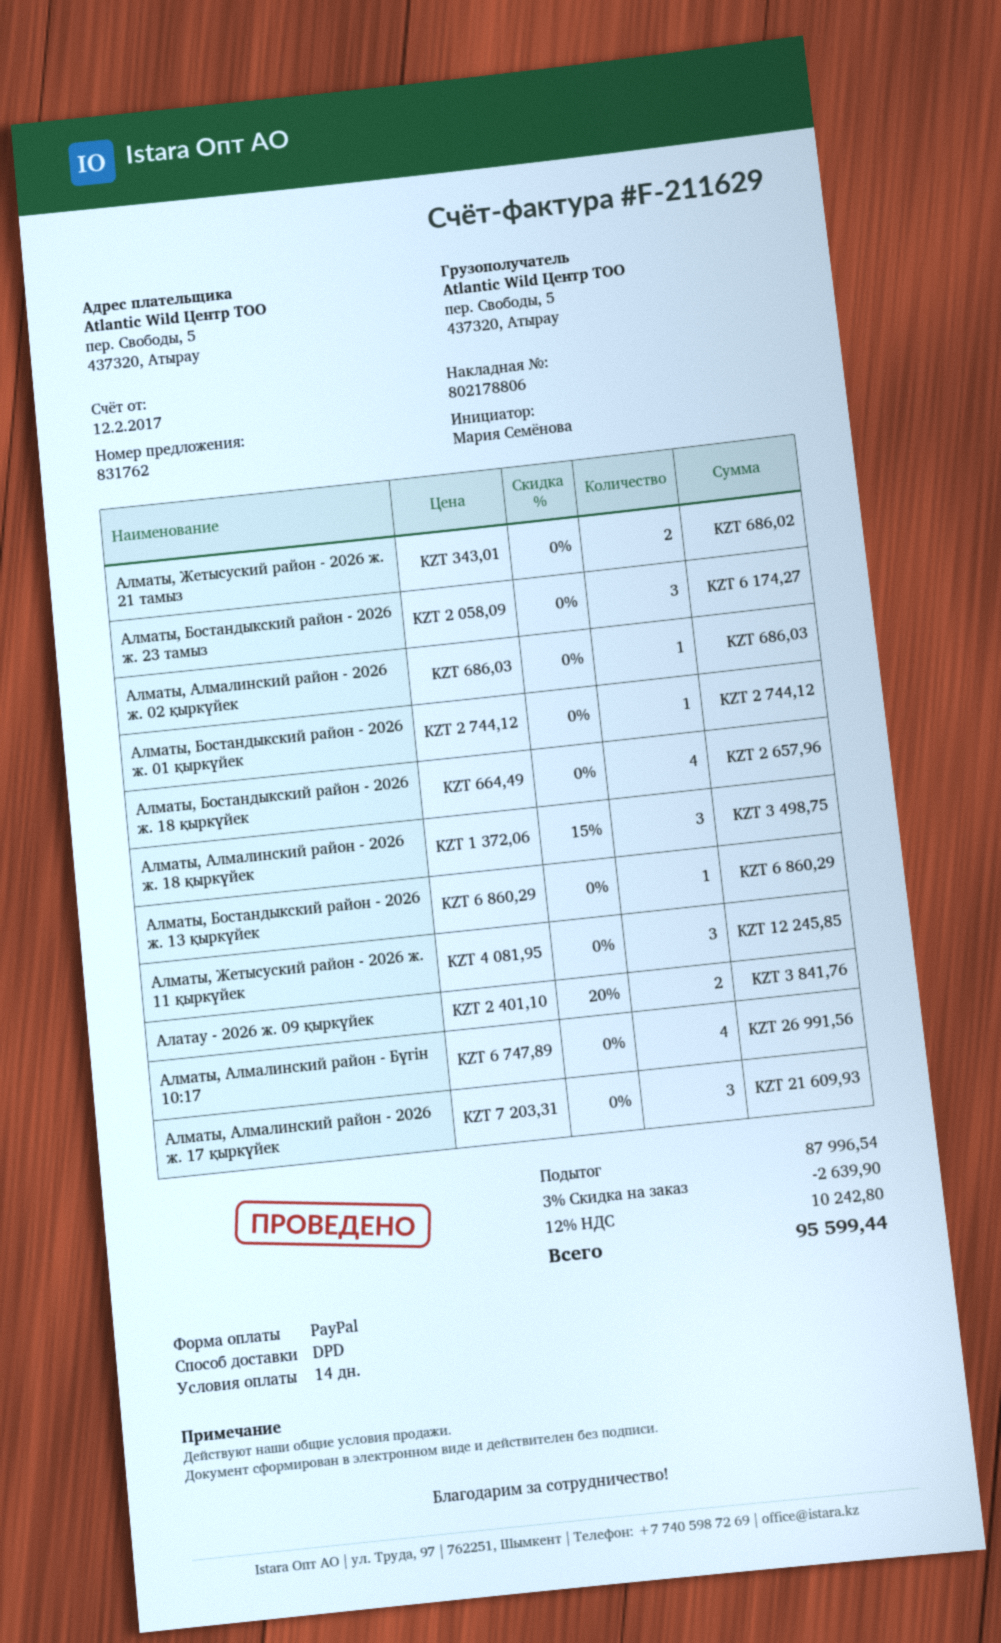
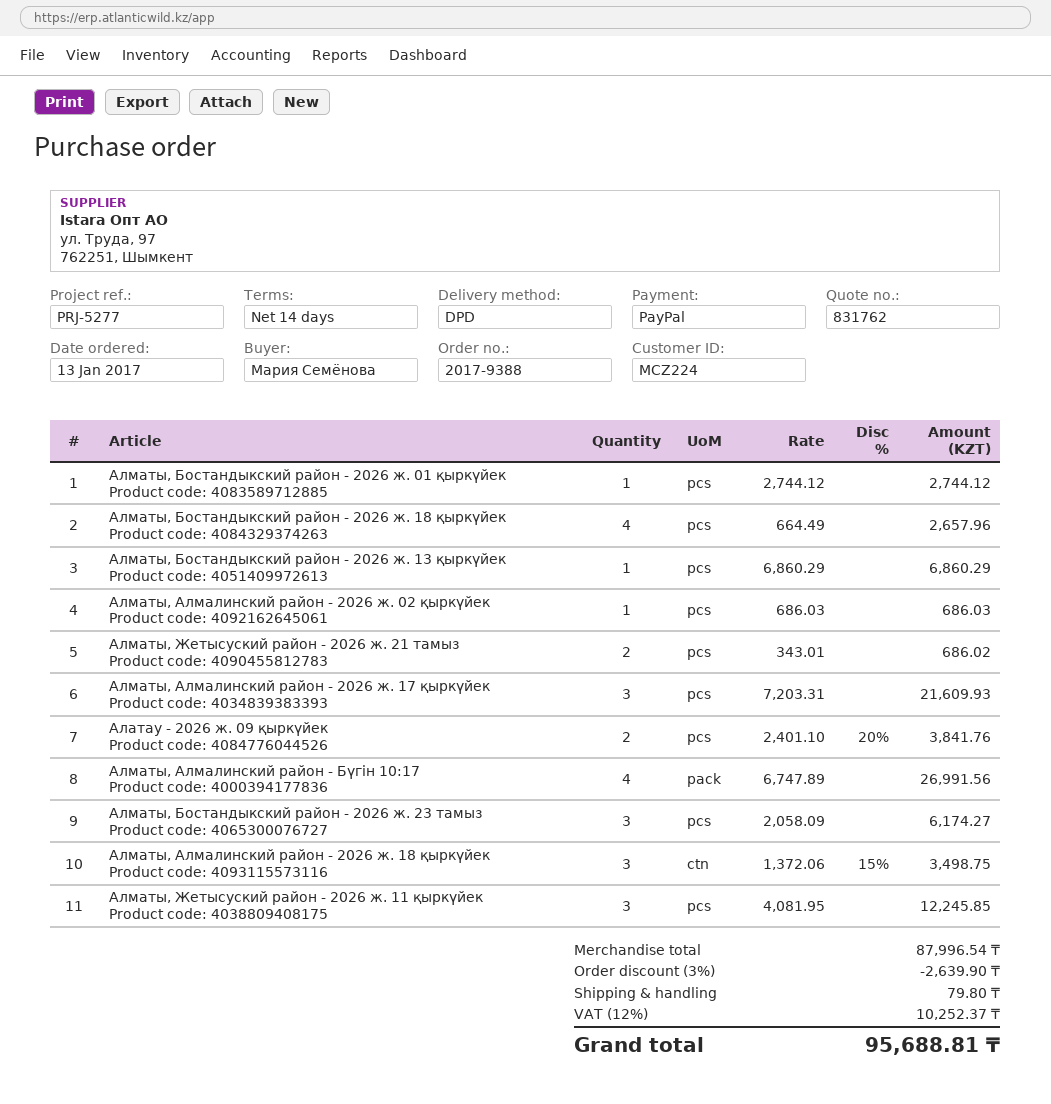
shipping: none -> 79.80
tax: 12% = 10242.80 -> 12% = 10252.37
total: 95599.44 -> 95688.81

